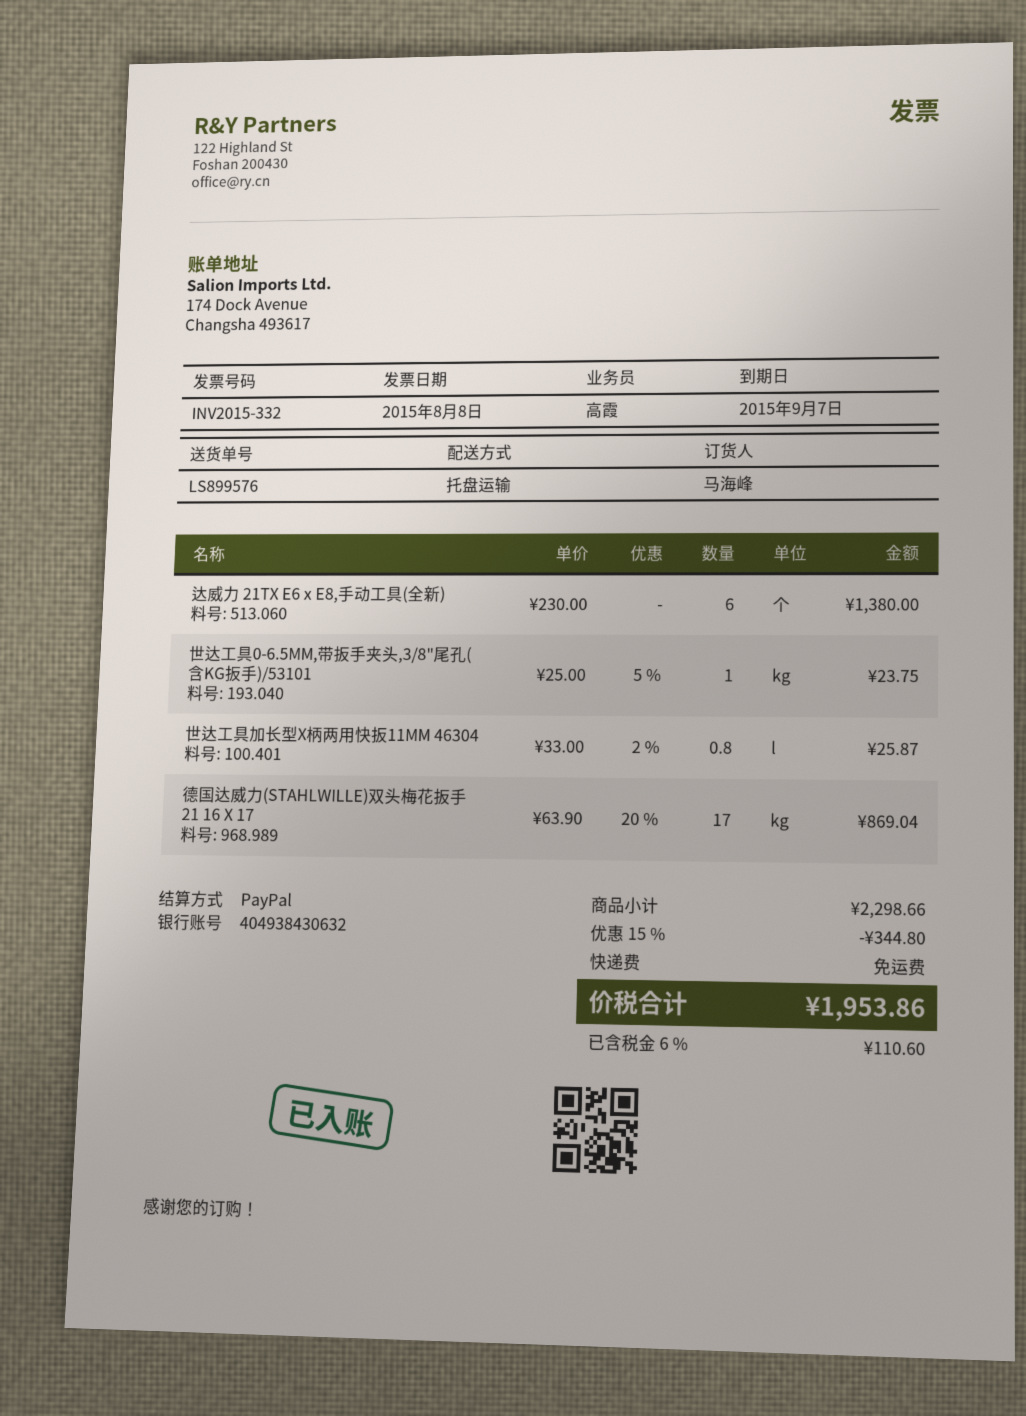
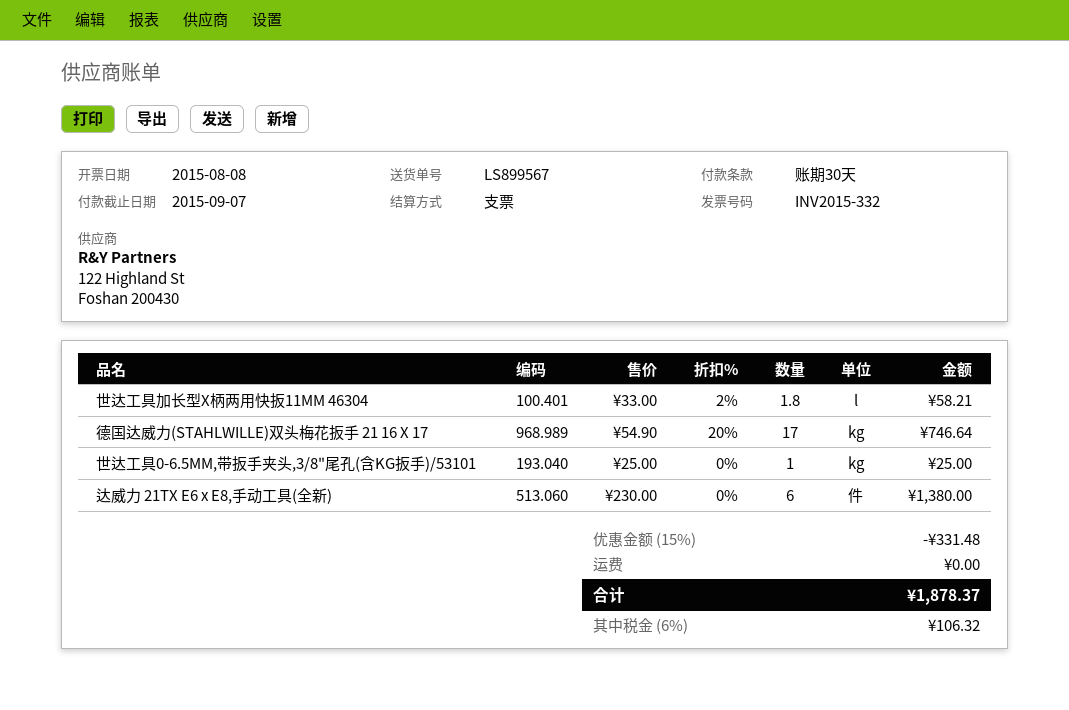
delivery note number: LS899576 -> LS899567
payment method: PayPal -> cheque
世达工具0-6.5MM,带扳手夹头,3/8"尾孔(含KG扳手)/53101: 1 x 25.00 - 5% = 23.75 -> 1 x 25.00 = 25.00
世达工具加长型X柄两用快扳11MM 46304: 0.8 x 33.00 - 2% = 25.87 -> 1.8 x 33.00 - 2% = 58.21
德国达威力(STAHLWILLE)双头梅花扳手 21 16 X 17: 17 x 63.90 - 20% = 869.04 -> 17 x 54.90 - 20% = 746.64
discount: 15% = 344.80 -> 15% = 331.48
tax: 6% = 110.60 -> 6% = 106.32
total: 1953.86 -> 1878.37

